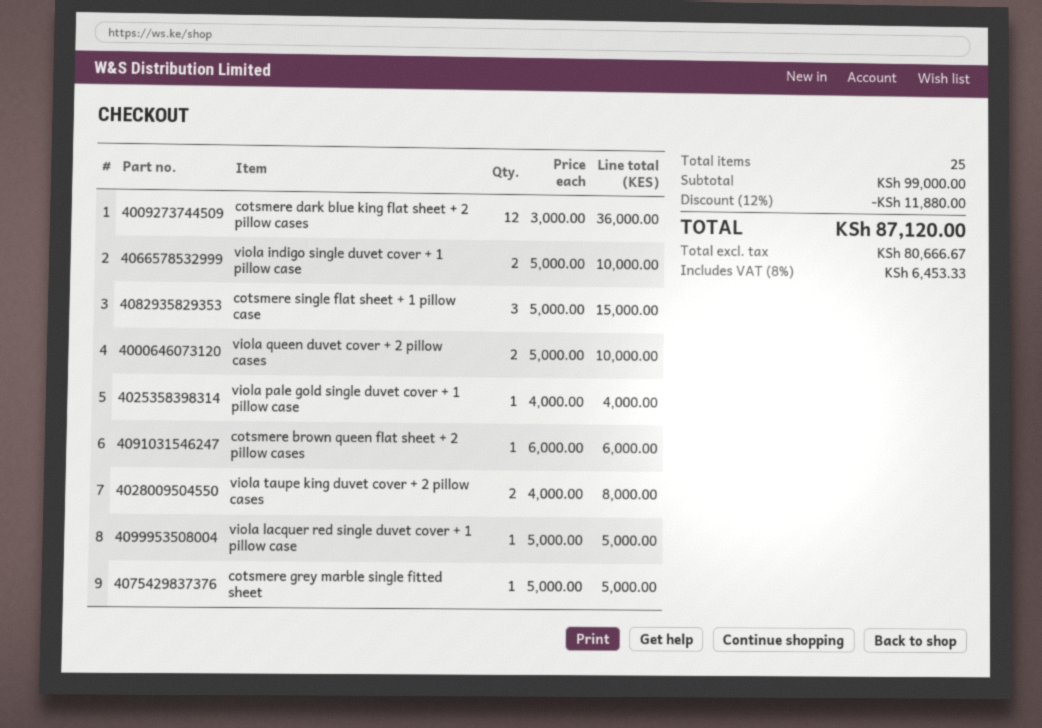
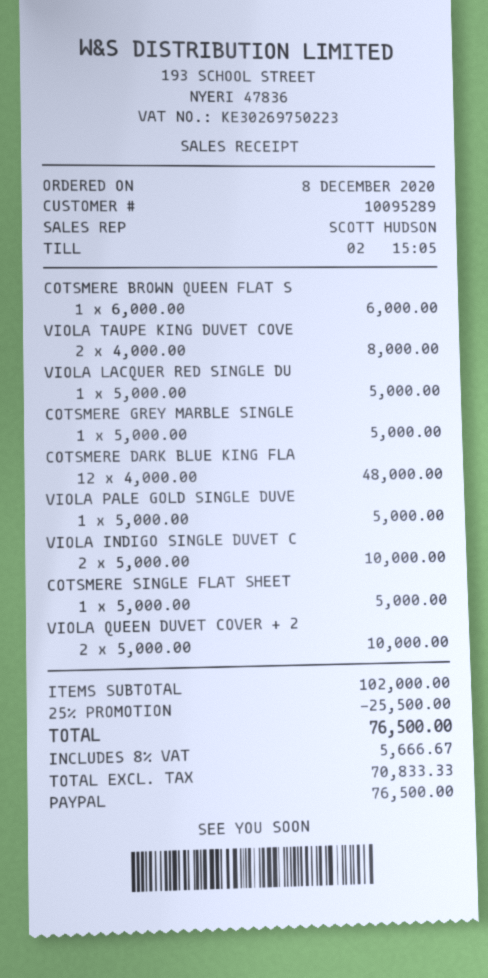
cotsmere dark blue king flat sheet + 2 pillow cases: 12 x 3000.00 = 36000.00 -> 12 x 4000.00 = 48000.00
cotsmere single flat sheet + 1 pillow case: 3 x 5000.00 = 15000.00 -> 1 x 5000.00 = 5000.00
viola pale gold single duvet cover + 1 pillow case: 1 x 4000.00 = 4000.00 -> 1 x 5000.00 = 5000.00
subtotal: 99000.00 -> 102000.00
discount: 12% = 11880.00 -> 25% = 25500.00
net: 80666.67 -> 70833.33
tax: 8% = 6453.33 -> 8% = 5666.67
total: 87120.00 -> 76500.00

